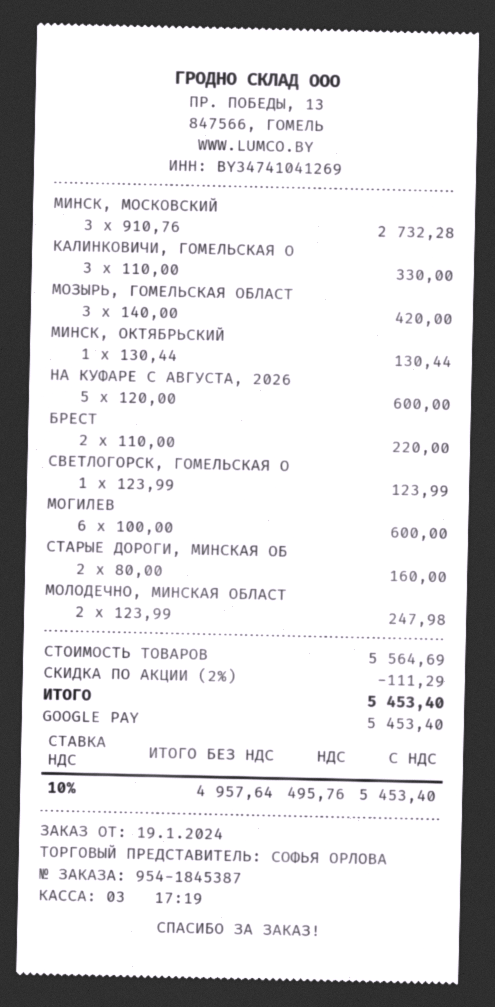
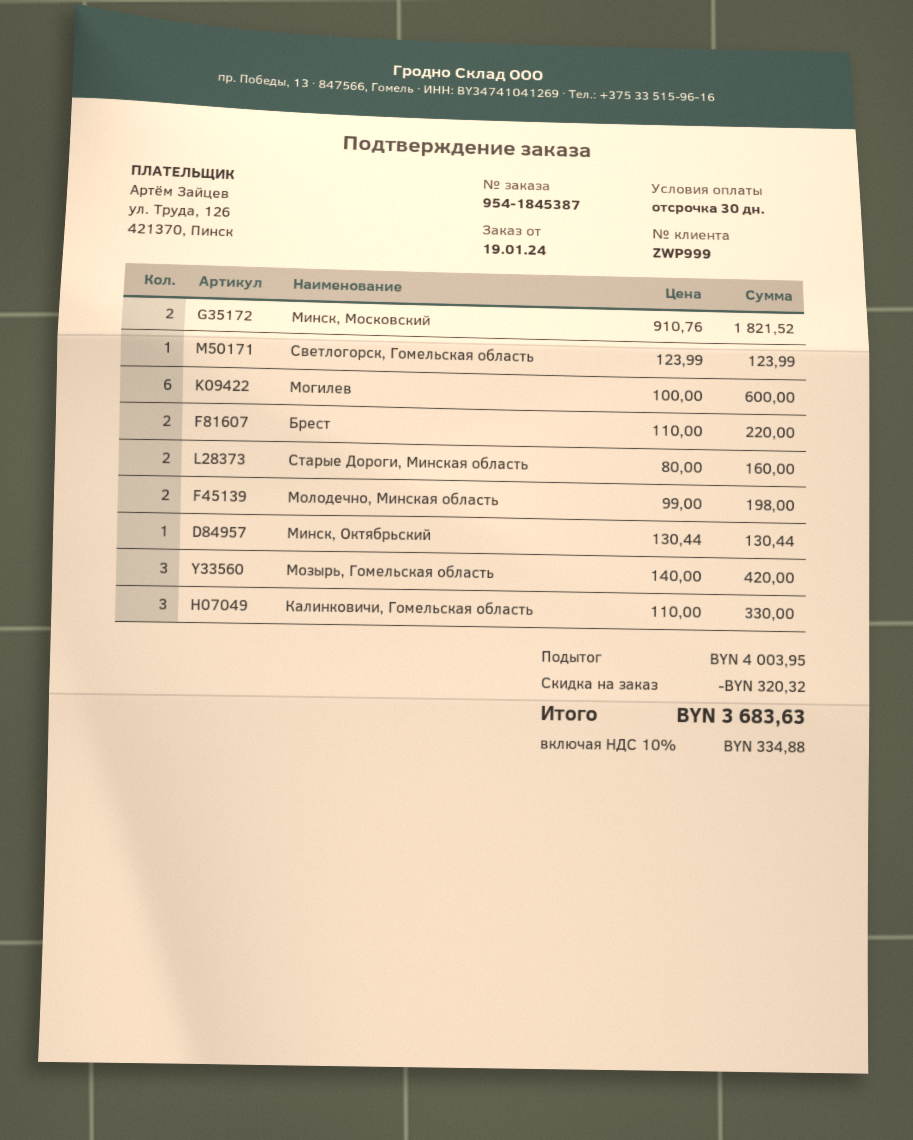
МИНСК, МОСКОВСКИЙ: 3 x 910.76 = 2732.28 -> 2 x 910.76 = 1821.52
НА КУФАРЕ С АВГУСТА, 2026: 5 x 120.00 = 600.00 -> none
МОЛОДЕЧНО, МИНСКАЯ ОБЛАСТ: 2 x 123.99 = 247.98 -> 2 x 99.00 = 198.00
subtotal: 5564.69 -> 4003.95
discount: 111.29 -> 320.32
tax: 10% = 495.76 -> 10% = 334.88
total: 5453.40 -> 3683.63

